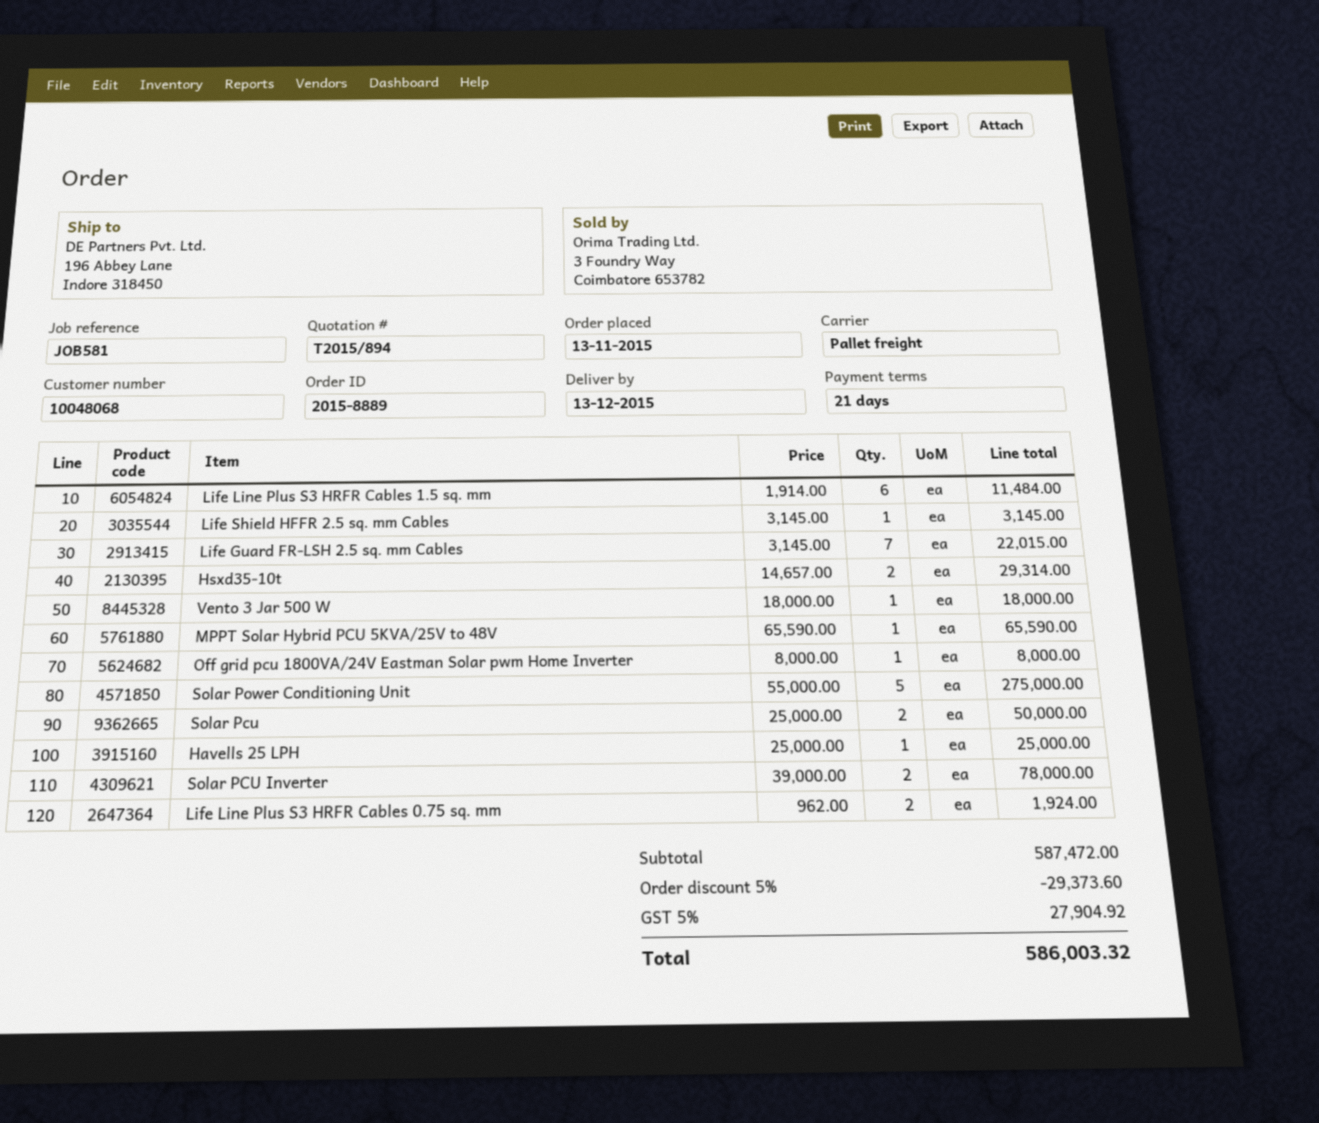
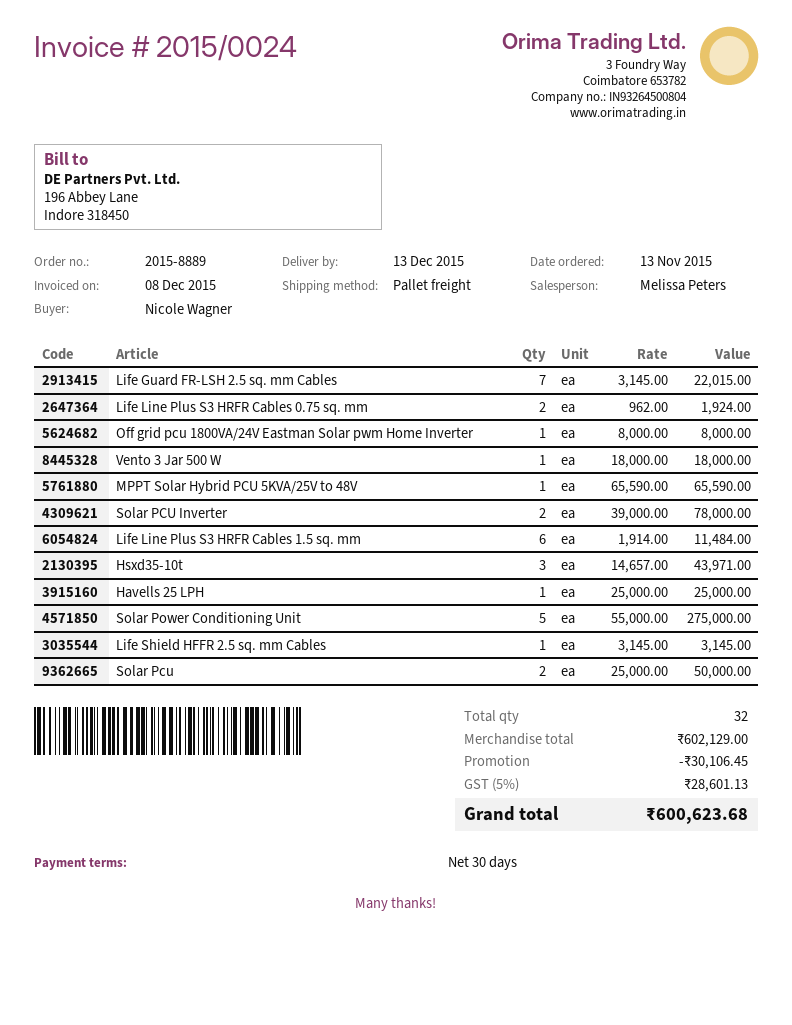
payment terms: 21 days -> 30 days
Hsxd35-10t: 2 x 14657.00 = 29314.00 -> 3 x 14657.00 = 43971.00
subtotal: 587472.00 -> 602129.00
discount: 29373.60 -> 30106.45
tax: 5% = 27904.92 -> 5% = 28601.13
total: 586003.32 -> 600623.68

